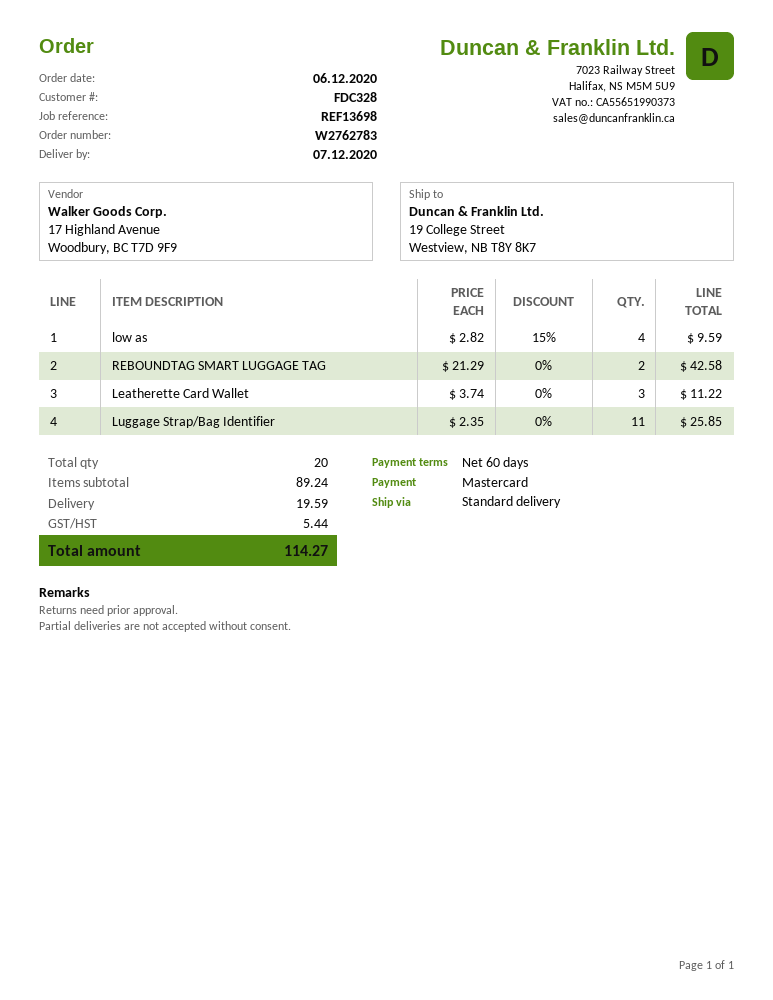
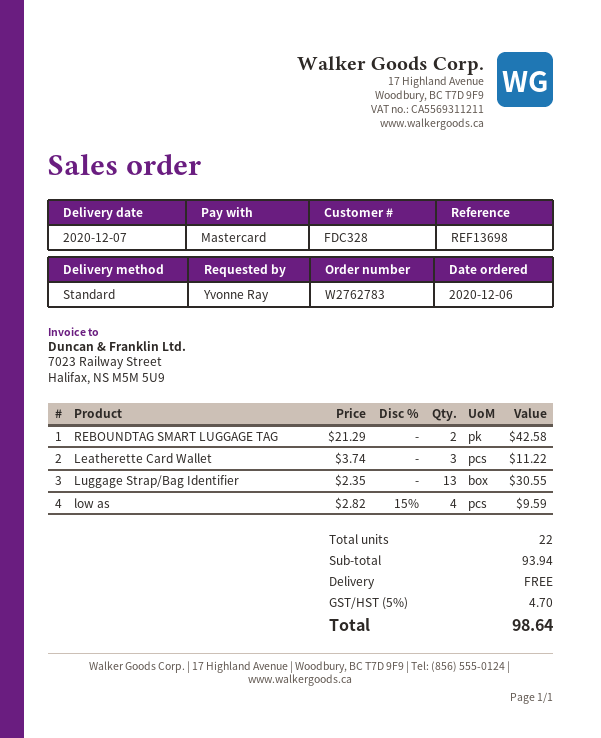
Luggage Strap/Bag Identifier: 11 x 2.35 = 25.85 -> 13 x 2.35 = 30.55
total quantity: 20 -> 22
subtotal: 89.24 -> 93.94
shipping: 19.59 -> 0.00
tax: 5.44 -> 4.70
total: 114.27 -> 98.64

